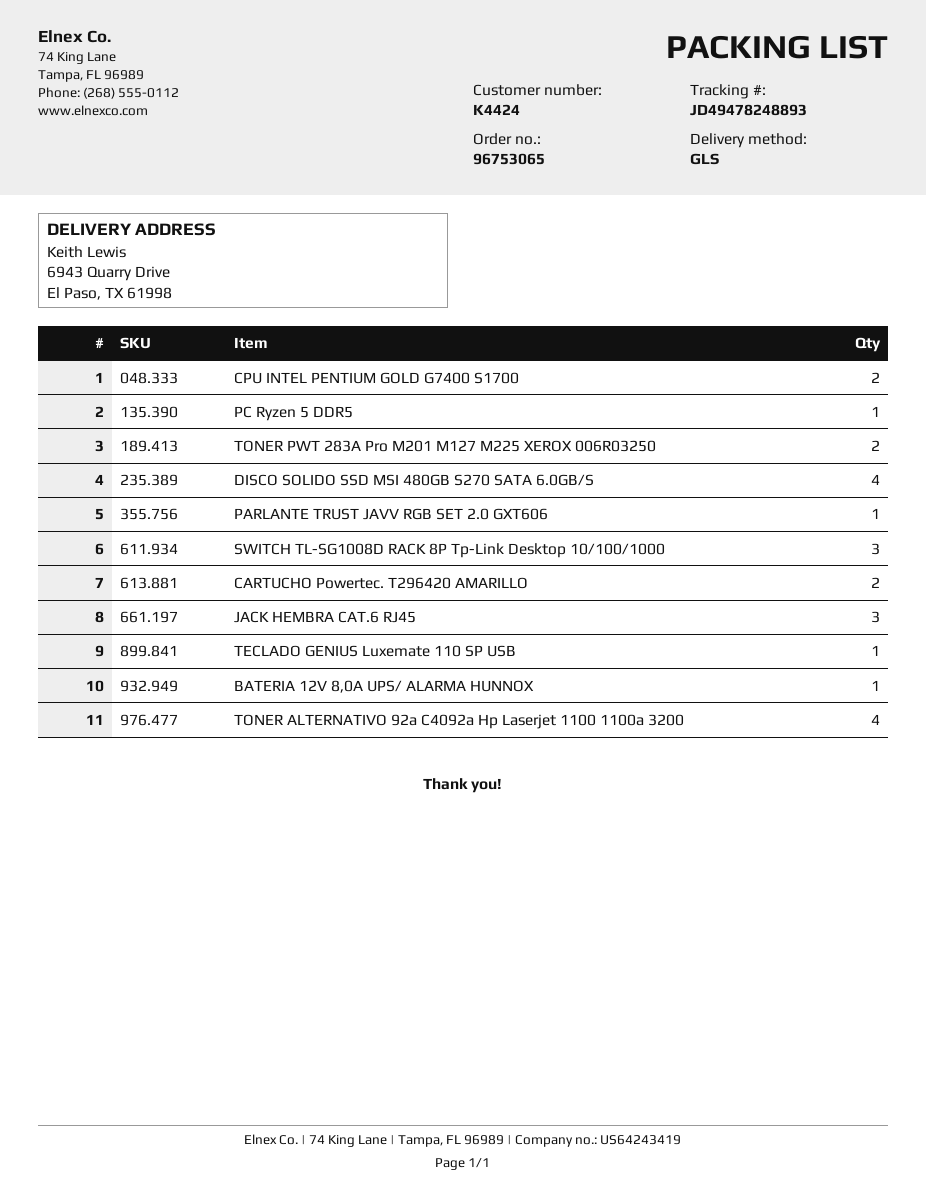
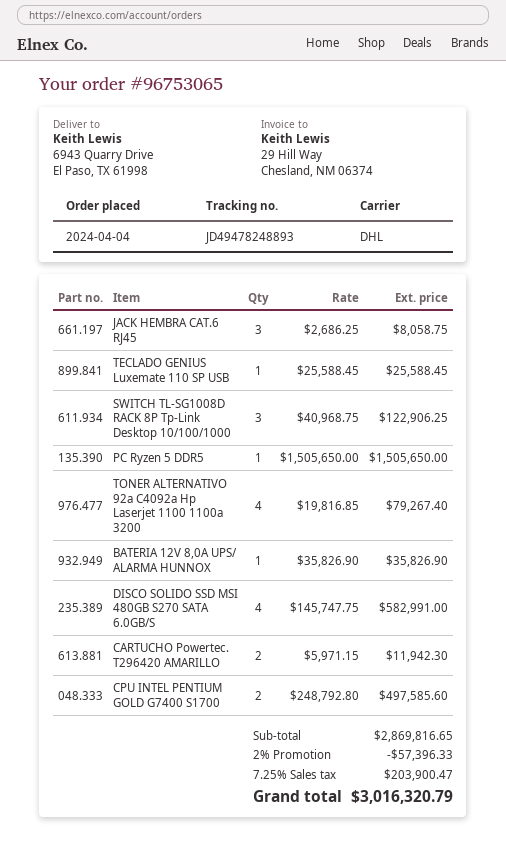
shipping method: GLS -> DHL
TONER PWT 283A Pro M201 M127 M225 XEROX 006R03250: 2 -> none
PARLANTE TRUST JAVV RGB SET 2.0 GXT606: 1 -> none

